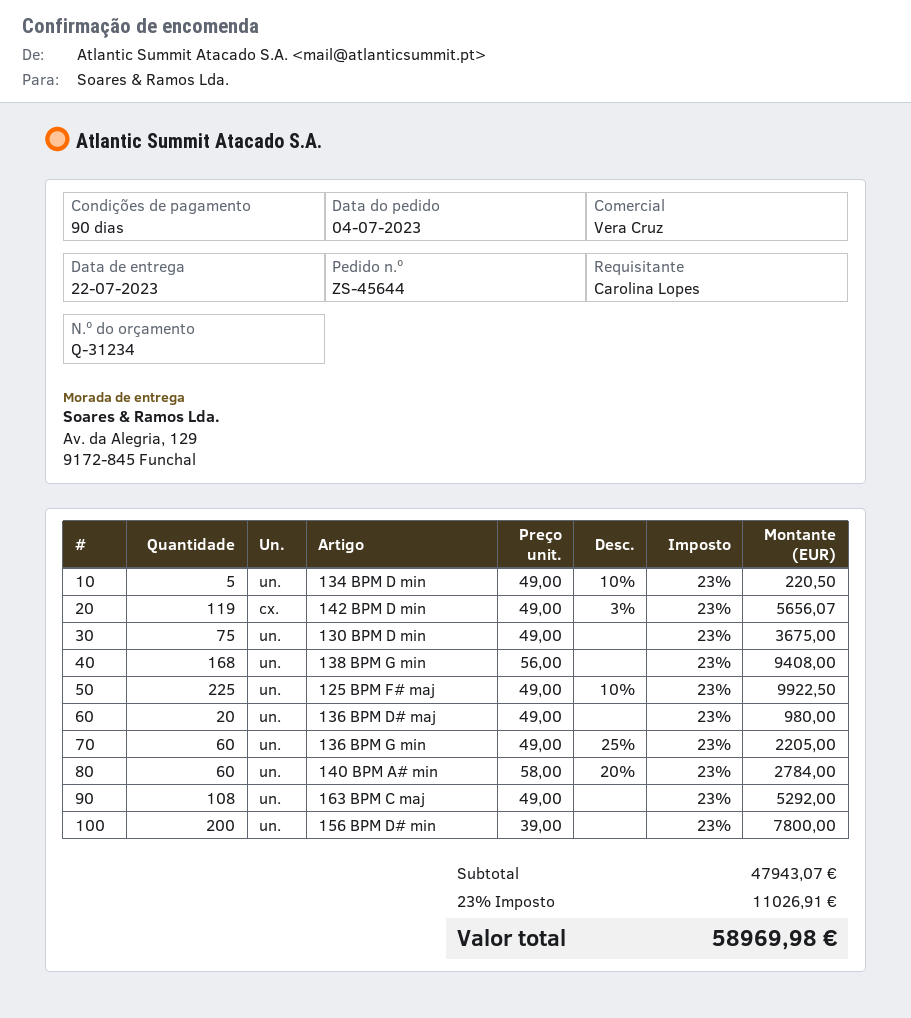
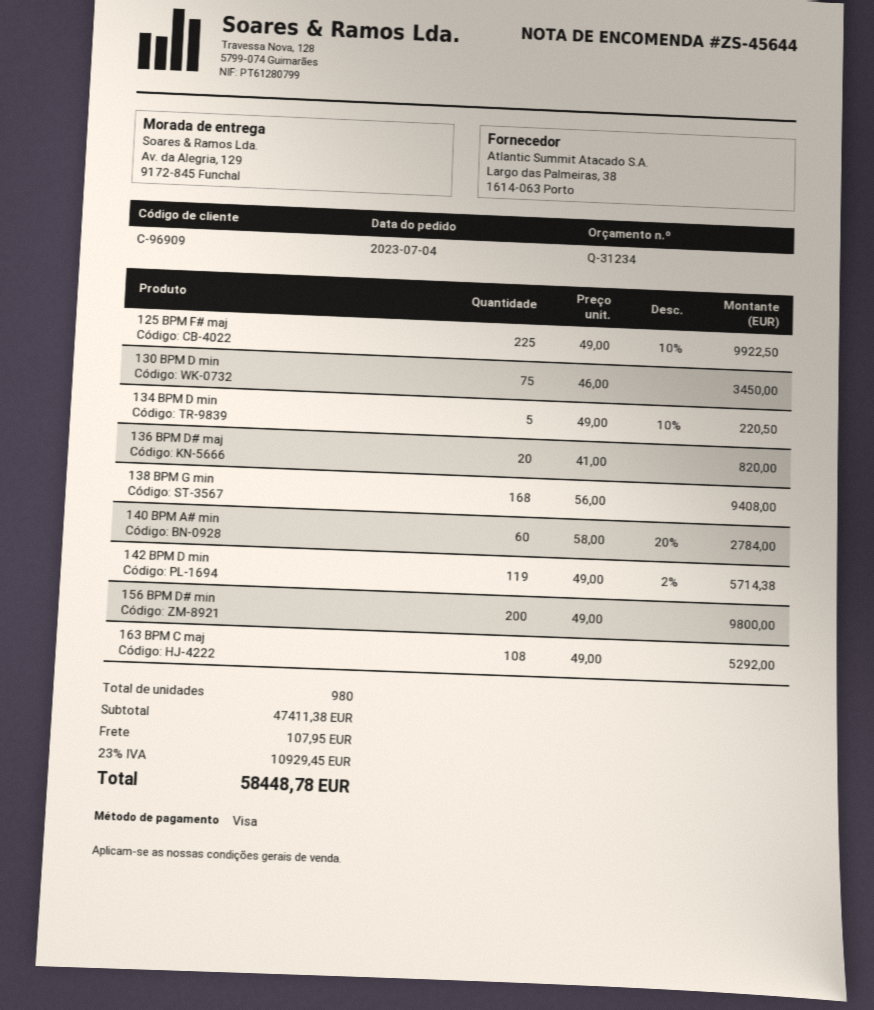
142 BPM D min: 119 x 49.00 - 3% = 5656.07 -> 119 x 49.00 - 2% = 5714.38
130 BPM D min: 75 x 49.00 = 3675.00 -> 75 x 46.00 = 3450.00
136 BPM D# maj: 20 x 49.00 = 980.00 -> 20 x 41.00 = 820.00
136 BPM G min: 60 x 49.00 - 25% = 2205.00 -> none
156 BPM D# min: 200 x 39.00 = 7800.00 -> 200 x 49.00 = 9800.00
subtotal: 47943.07 -> 47411.38
shipping: none -> 107.95
tax: 23% = 11026.91 -> 23% = 10929.45
total: 58969.98 -> 58448.78

